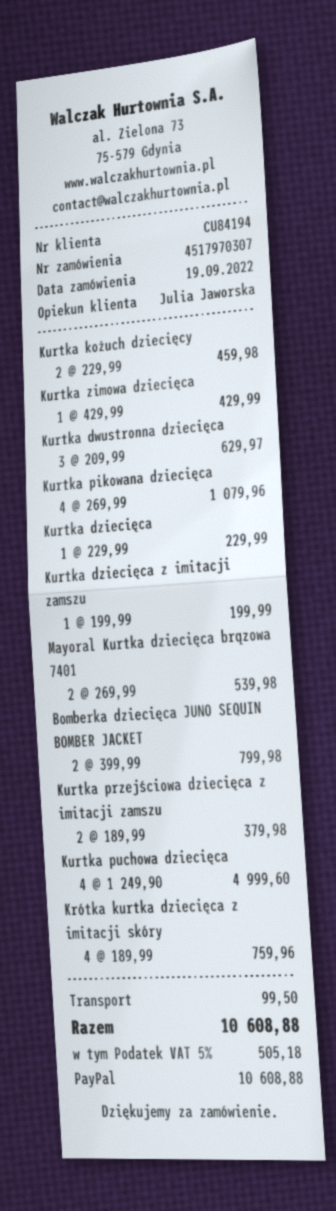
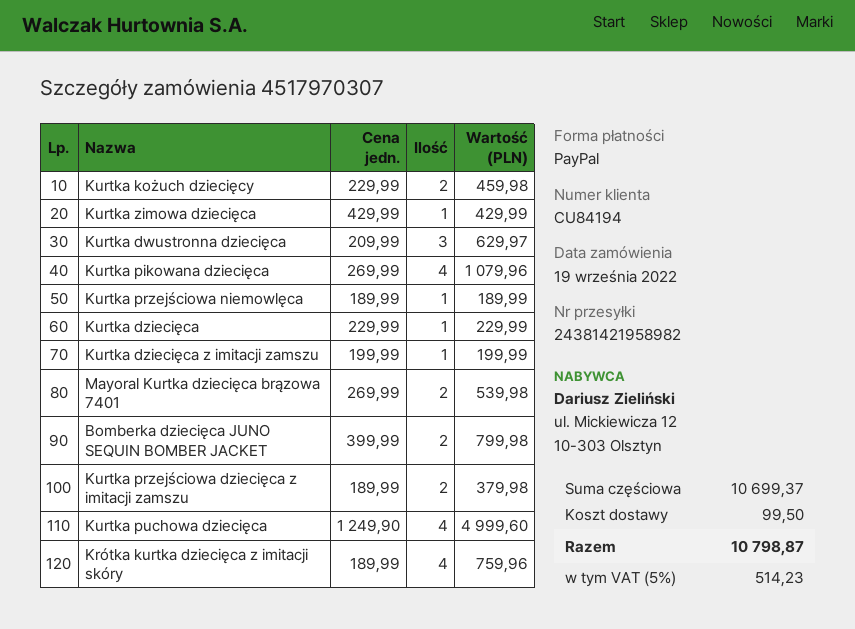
Kurtka przejściowa niemowlęca: none -> 1 x 189.99 = 189.99
tax: 5% = 505.18 -> 5% = 514.23
total: 10608.88 -> 10798.87

